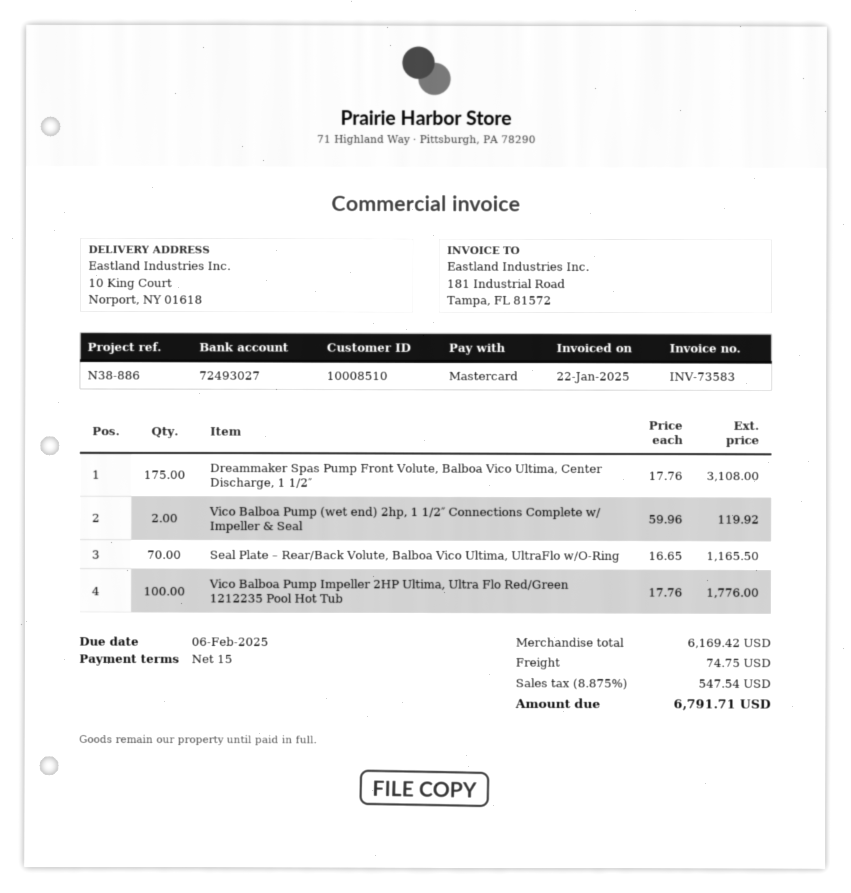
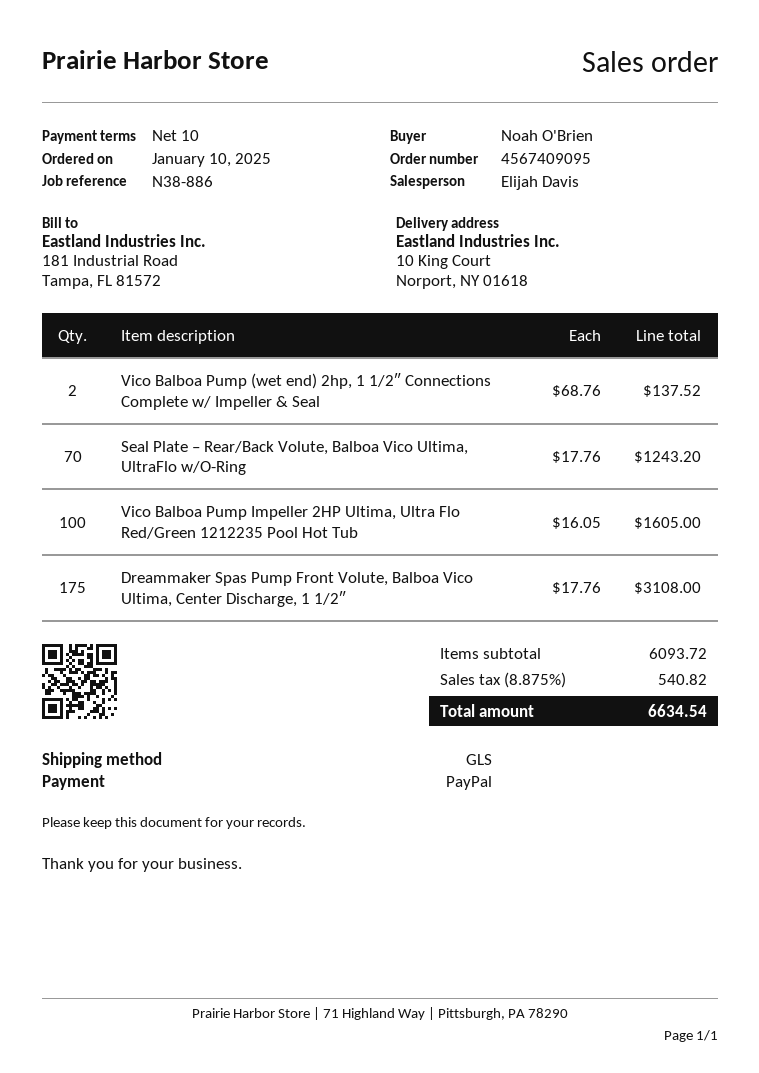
payment terms: 15 days -> 10 days
payment method: Mastercard -> PayPal
Vico Balboa Pump (wet end) 2hp, 1 1/2″ Connections Complete w/ Impeller & Seal: 2 x 59.96 = 119.92 -> 2 x 68.76 = 137.52
Seal Plate – Rear/Back Volute, Balboa Vico Ultima, UltraFlo w/O-Ring: 70 x 16.65 = 1165.50 -> 70 x 17.76 = 1243.20
Vico Balboa Pump Impeller 2HP Ultima, Ultra Flo Red/Green 1212235 Pool Hot Tub: 100 x 17.76 = 1776.00 -> 100 x 16.05 = 1605.00
subtotal: 6169.42 -> 6093.72
shipping: 74.75 -> none
tax: 8.875% = 547.54 -> 8.875% = 540.82
total: 6791.71 -> 6634.54

